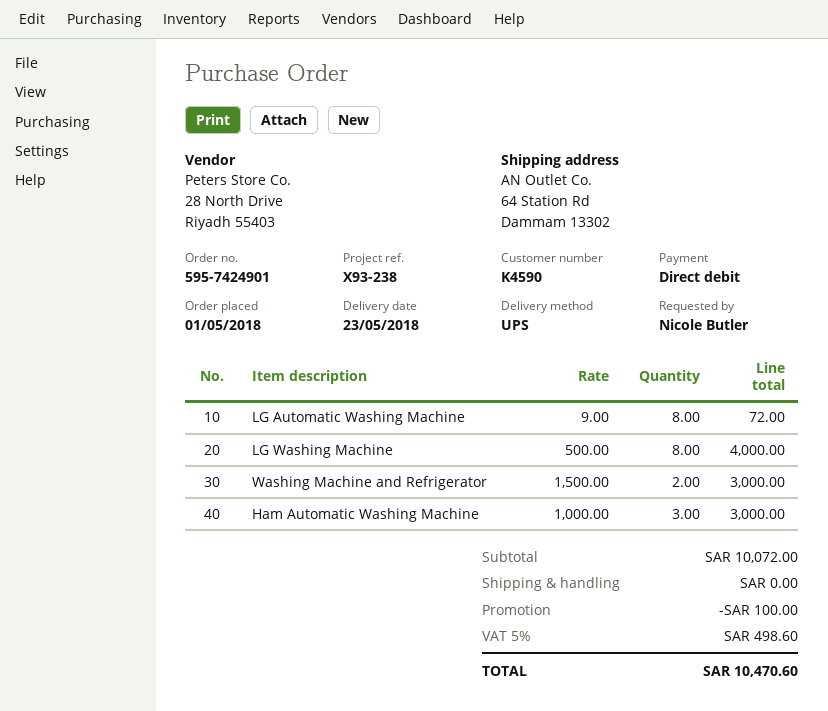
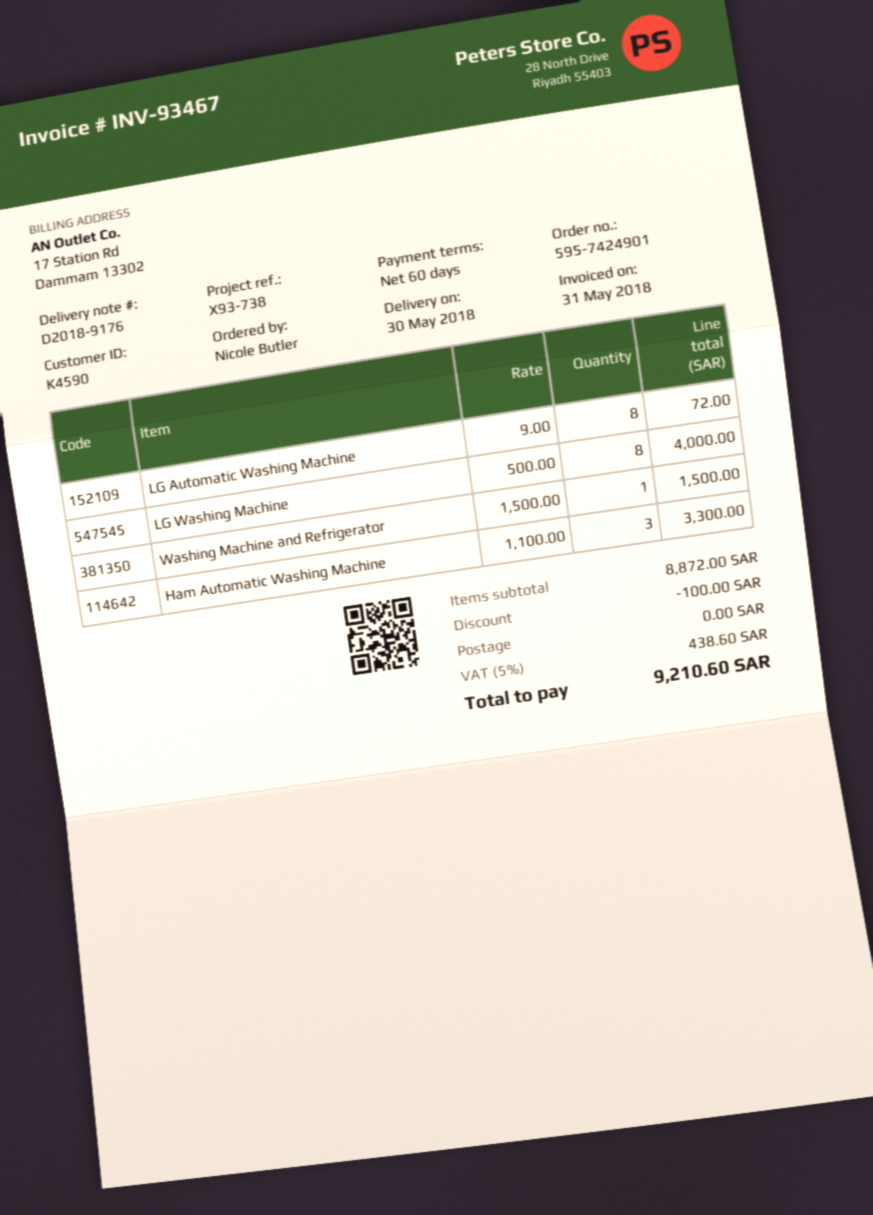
delivery date: 2018-05-23 -> 2018-05-30
reference: X93-238 -> X93-738
Washing Machine and Refrigerator: 2 x 1500.00 = 3000.00 -> 1 x 1500.00 = 1500.00
Ham Automatic Washing Machine: 3 x 1000.00 = 3000.00 -> 3 x 1100.00 = 3300.00
subtotal: 10072.00 -> 8872.00
tax: 5% = 498.60 -> 5% = 438.60
total: 10470.60 -> 9210.60

